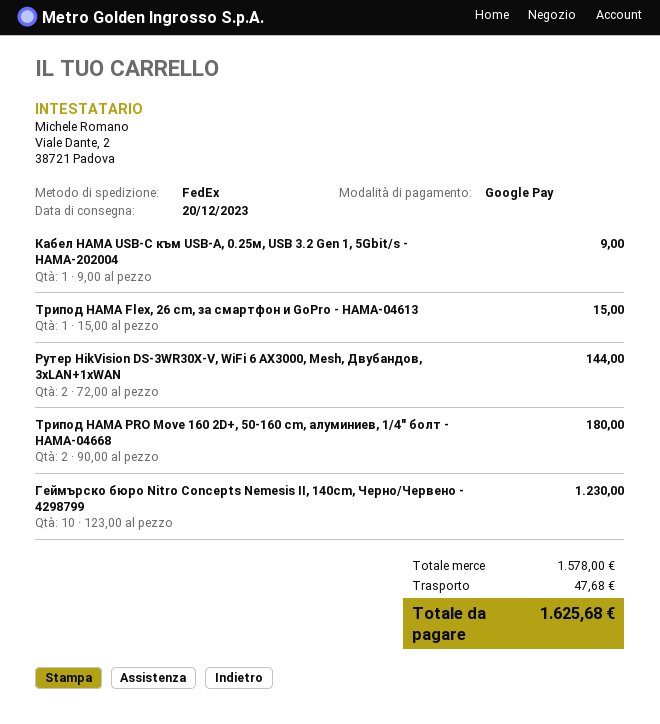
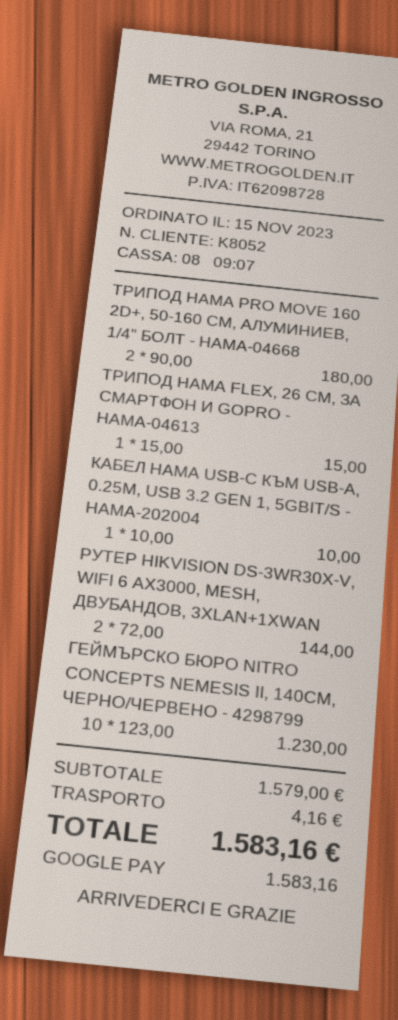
Кабел HAMA USB-C към USB-A, 0.25м, USB 3.2 Gen 1, 5Gbit/s - HAMA-202004: 1 x 9.00 = 9.00 -> 1 x 10.00 = 10.00
subtotal: 1578.00 -> 1579.00
shipping: 47.68 -> 4.16
total: 1625.68 -> 1583.16

